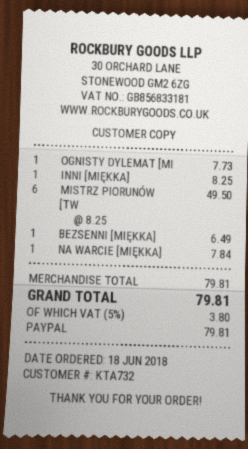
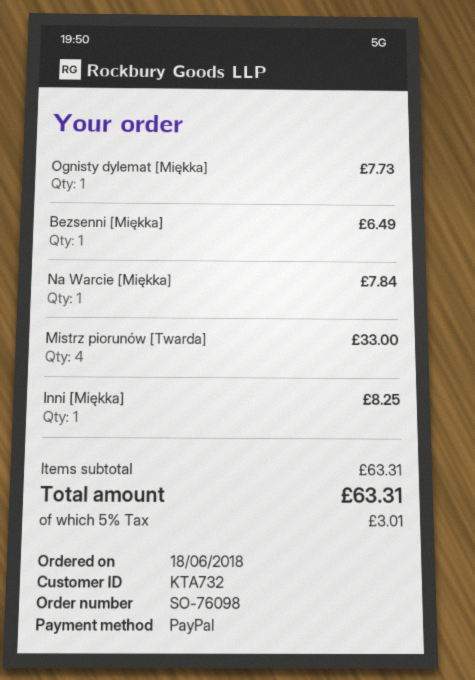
MISTRZ PIORUNÓW [TW: 6 for 49.50 -> 4 for 33.00
subtotal: 79.81 -> 63.31
tax: 5% = 3.80 -> 5% = 3.01
total: 79.81 -> 63.31

